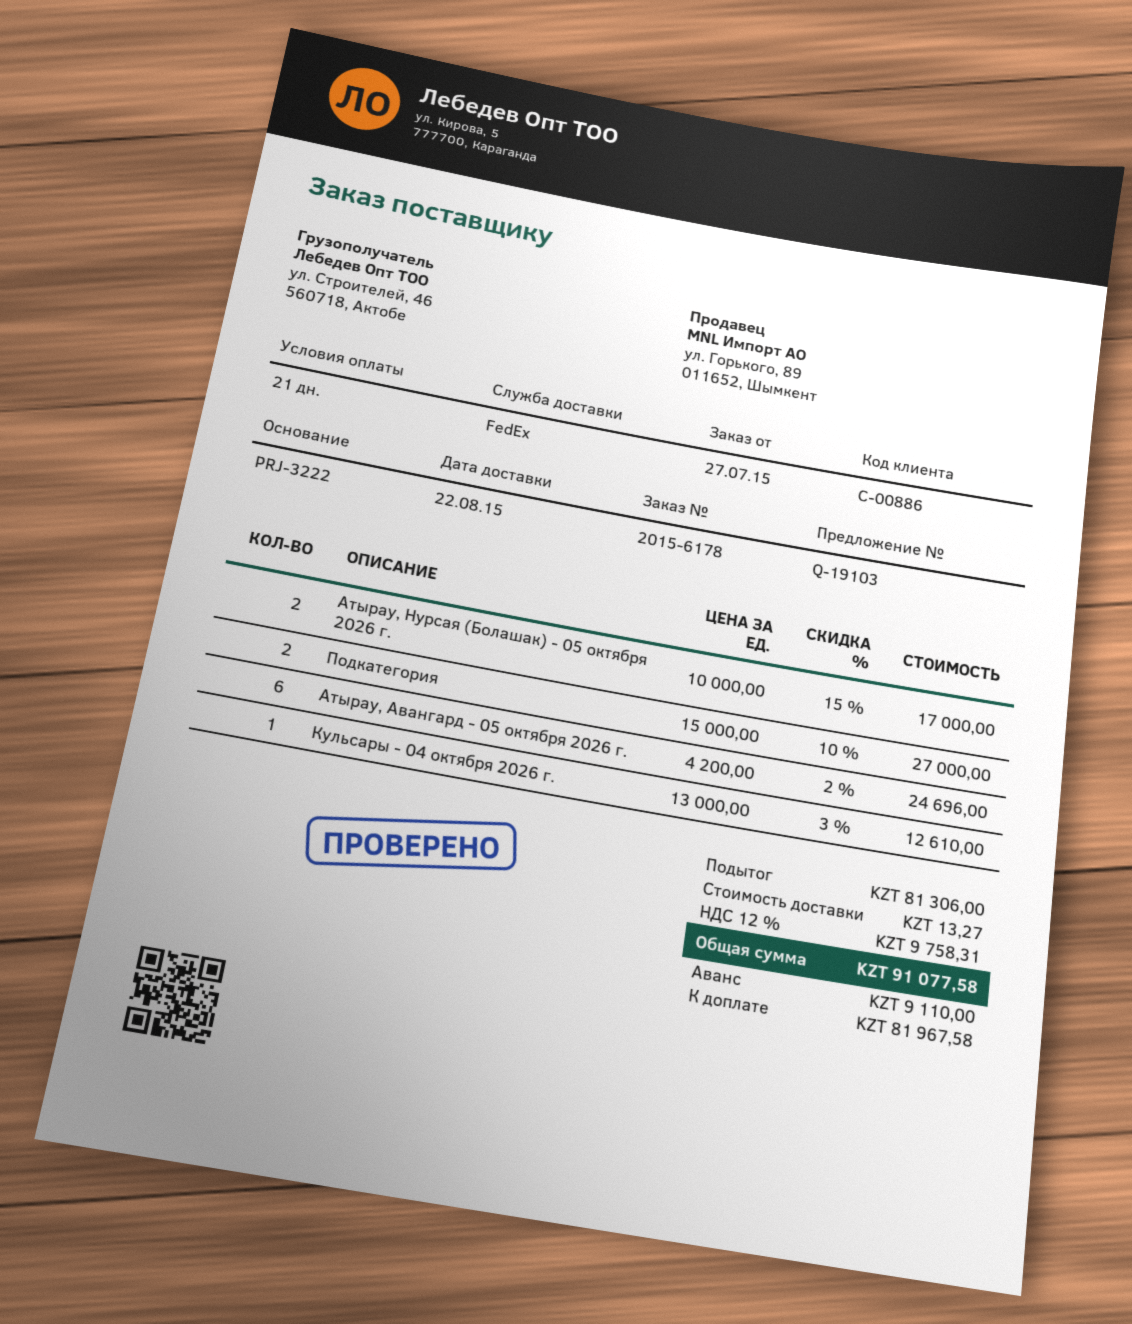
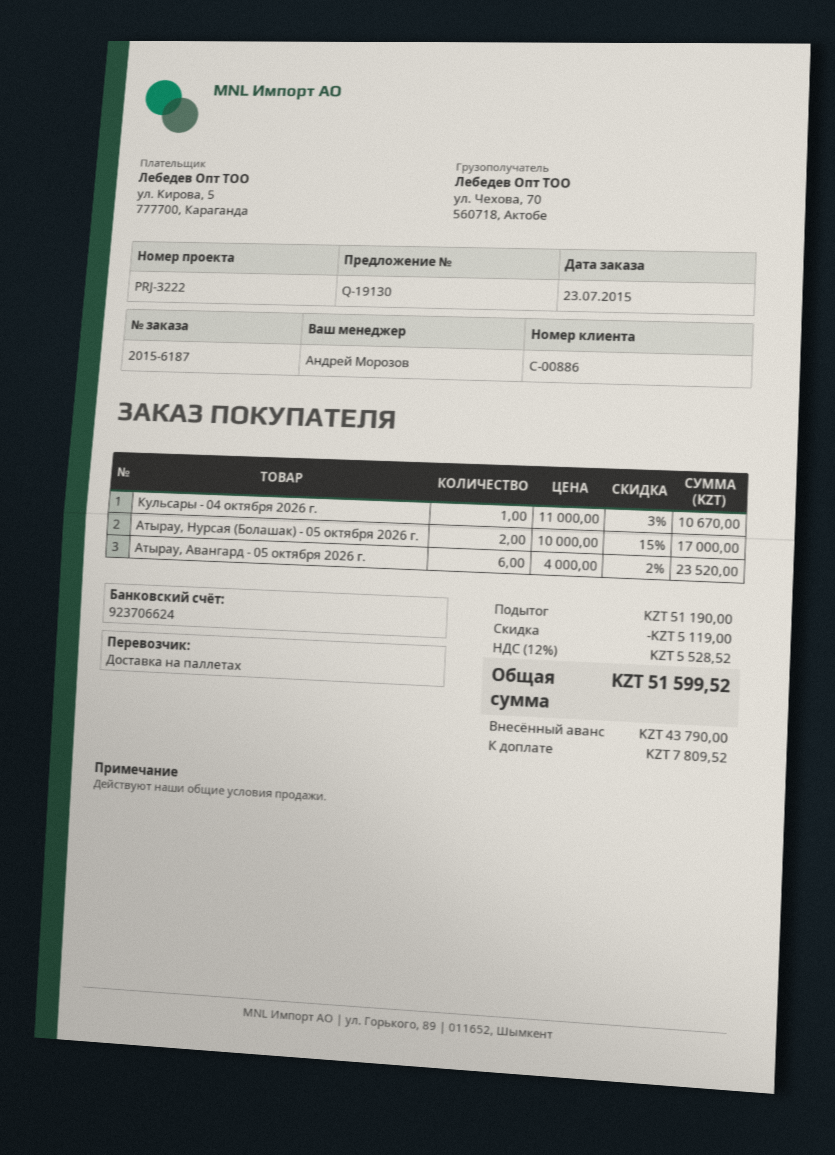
quote number: Q-19103 -> Q-19130
order number: 2015-6178 -> 2015-6187
order date: 2015-07-27 -> 2015-07-23
shipping method: FedEx -> pallet freight
ship to: ул. Строителей, 46, 560718, Актобе -> ул. Чехова, 70, 560718, Актобе
Подкатегория: 2 x 15000.00 - 10% = 27000.00 -> none
Атырау, Авангард - 05 октября 2026 г.: 6 x 4200.00 - 2% = 24696.00 -> 6 x 4000.00 - 2% = 23520.00
Кульсары - 04 октября 2026 г.: 1 x 13000.00 - 3% = 12610.00 -> 1 x 11000.00 - 3% = 10670.00
subtotal: 81306.00 -> 51190.00
discount: none -> 5119.00
shipping: 13.27 -> none
tax: 12% = 9758.31 -> 12% = 5528.52
total: 91077.58 -> 51599.52
deposit: 9110.00 -> 43790.00
balance: 81967.58 -> 7809.52

